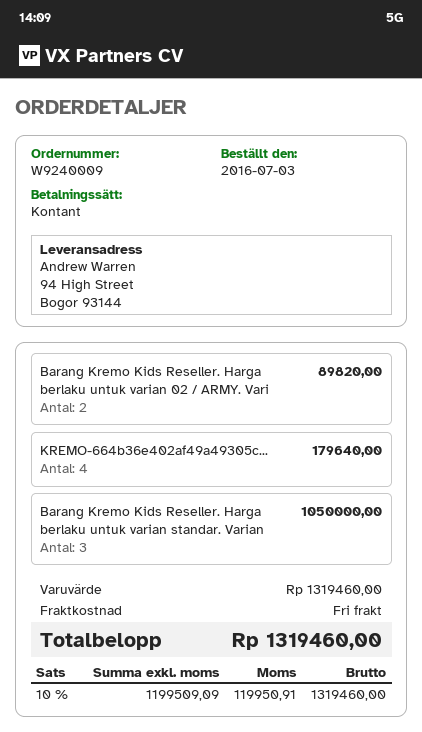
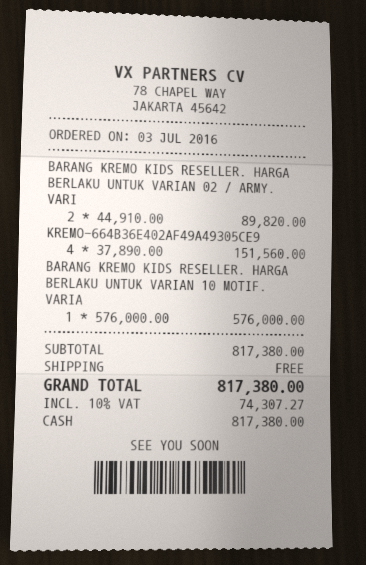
KREMO-664b36e402af49a49305c...: 4 for 179640.00 -> 4 for 151560.00
Barang Kremo Kids Reseller. Harga berlaku untuk varian standar. Varian: 3 for 1050000.00 -> none
BARANG KREMO KIDS RESELLER. HARGA BERLAKU UNTUK VARIAN 10 MOTIF. VARIA: none -> 1 for 576000.00
subtotal: 1319460.00 -> 817380.00
tax: 10% = 119950.91 -> 10% = 74307.27
total: 1319460.00 -> 817380.00

